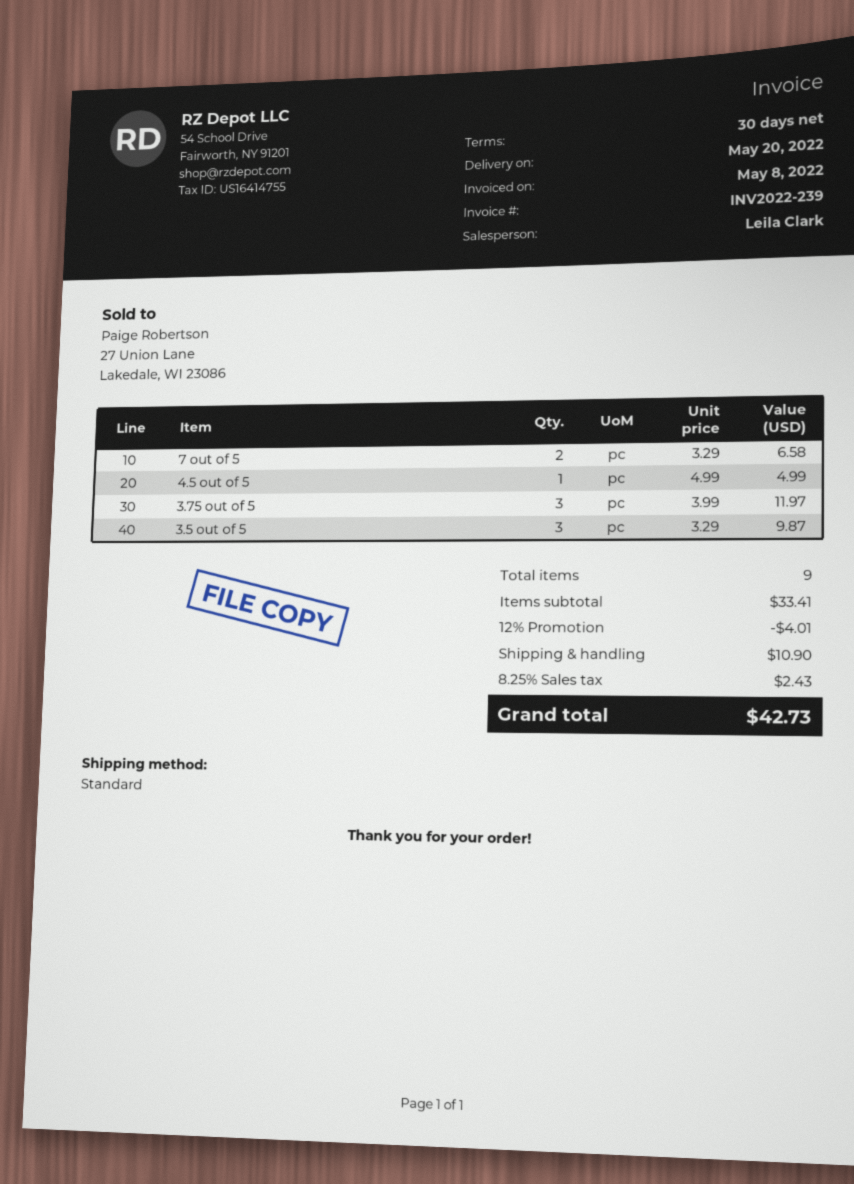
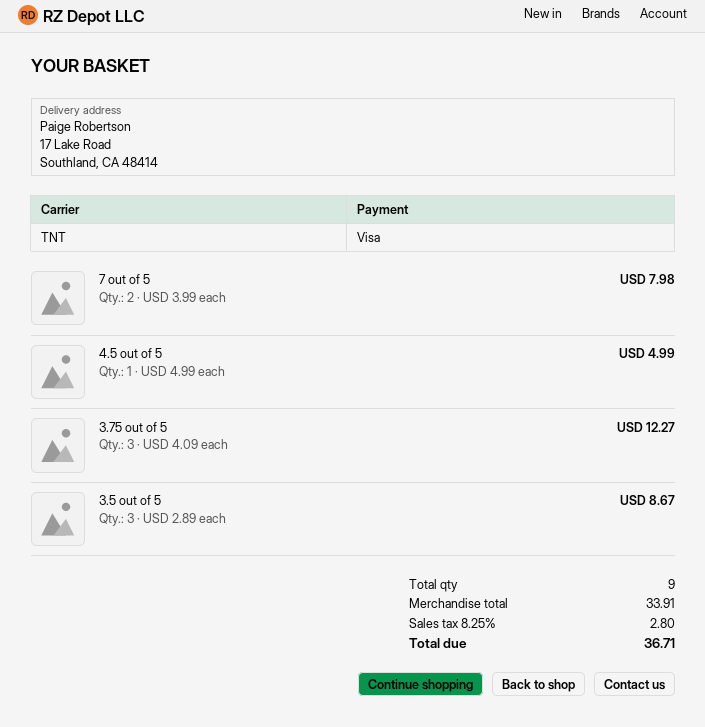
shipping method: standard -> TNT
7 out of 5: 2 x 3.29 = 6.58 -> 2 x 3.99 = 7.98
3.75 out of 5: 3 x 3.99 = 11.97 -> 3 x 4.09 = 12.27
3.5 out of 5: 3 x 3.29 = 9.87 -> 3 x 2.89 = 8.67
subtotal: 33.41 -> 33.91
discount: 12% = 4.01 -> none
shipping: 10.90 -> none
tax: 8.25% = 2.43 -> 8.25% = 2.80
total: 42.73 -> 36.71

